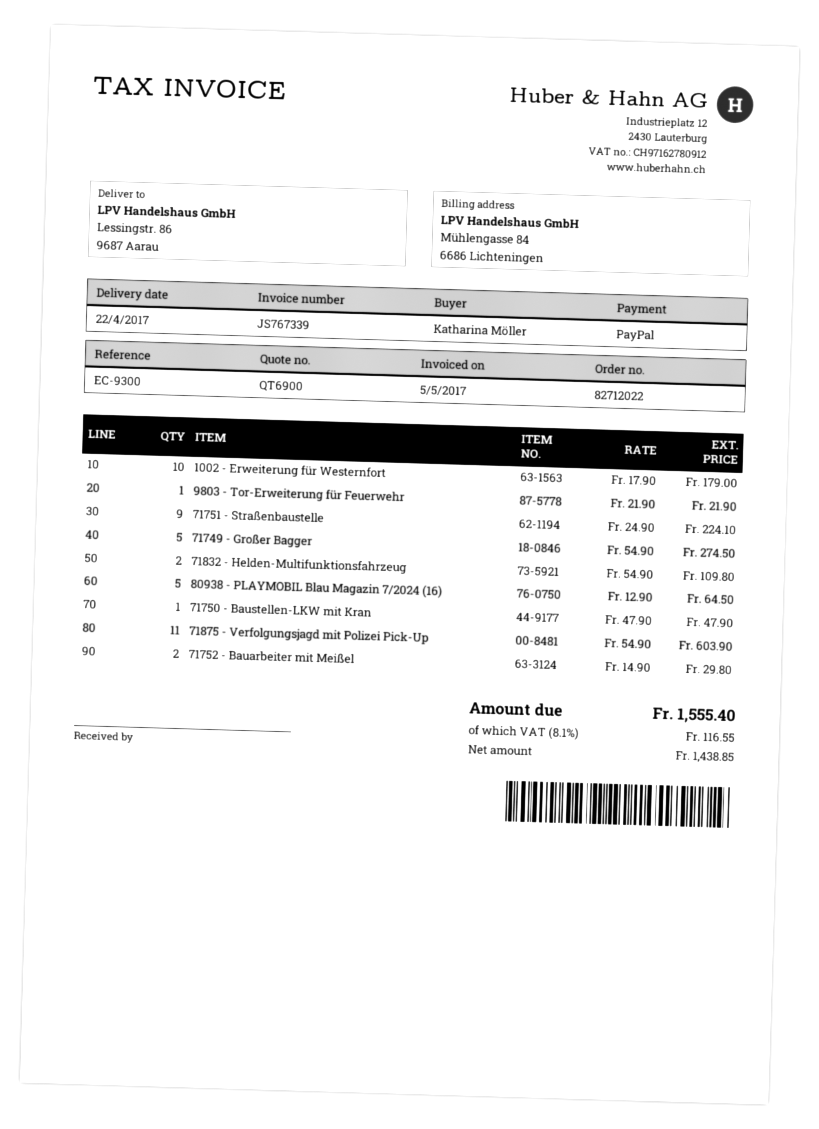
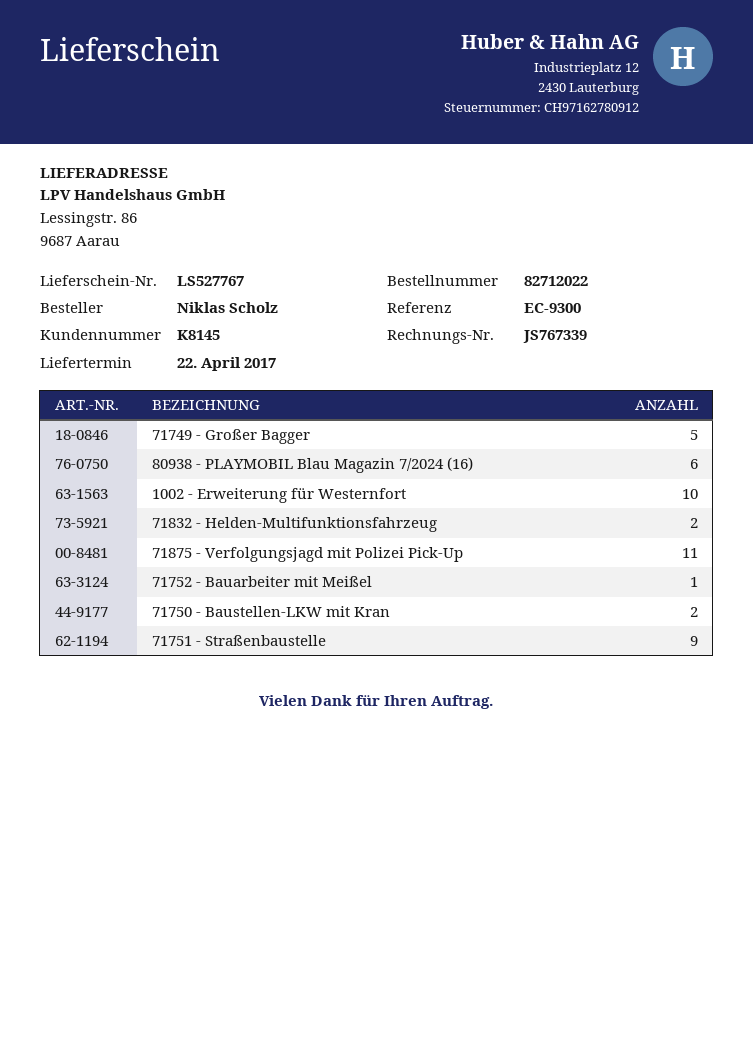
ordered by: Katharina Möller -> Niklas Scholz
9803 - Tor-Erweiterung für Feuerwehr: 1 -> none
80938 - PLAYMOBIL Blau Magazin 7/2024 (16): 5 -> 6
71750 - Baustellen-LKW mit Kran: 1 -> 2
71752 - Bauarbeiter mit Meißel: 2 -> 1

